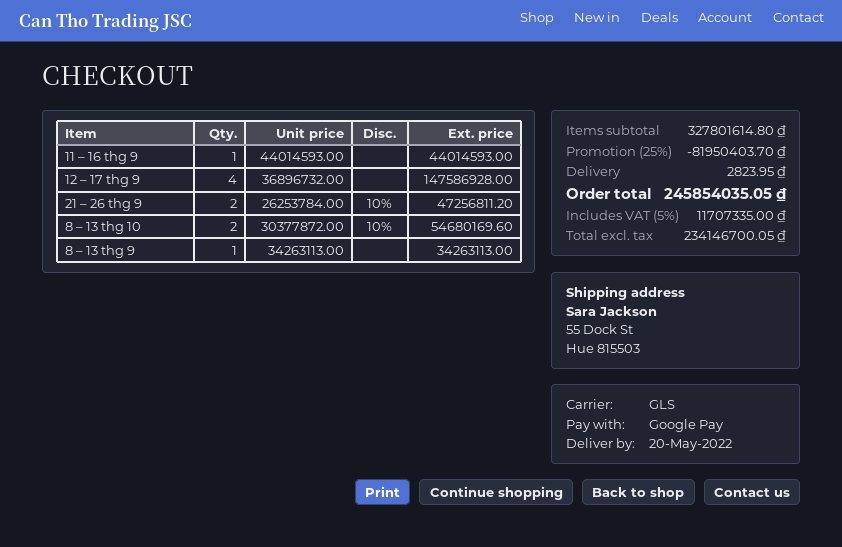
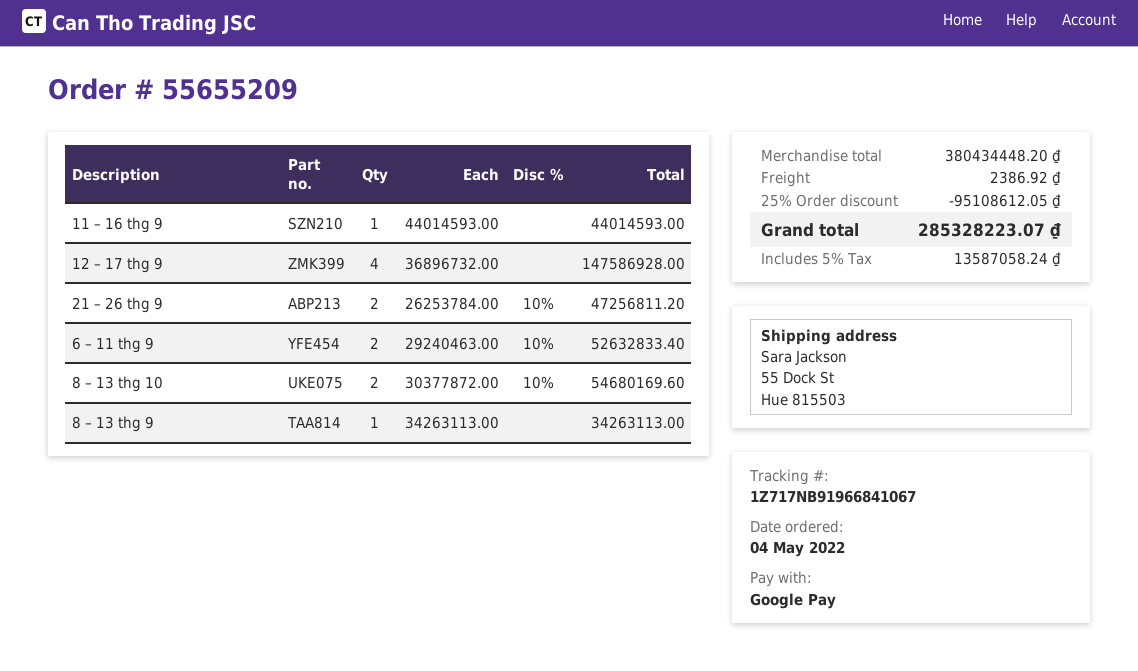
6 – 11 thg 9: none -> 2 x 29240463.00 - 10% = 52632833.40
subtotal: 327801614.80 -> 380434448.20
discount: 25% = 81950403.70 -> 25% = 95108612.05
shipping: 2823.95 -> 2386.92
tax: 5% = 11707335.00 -> 5% = 13587058.24
total: 245854035.05 -> 285328223.07

